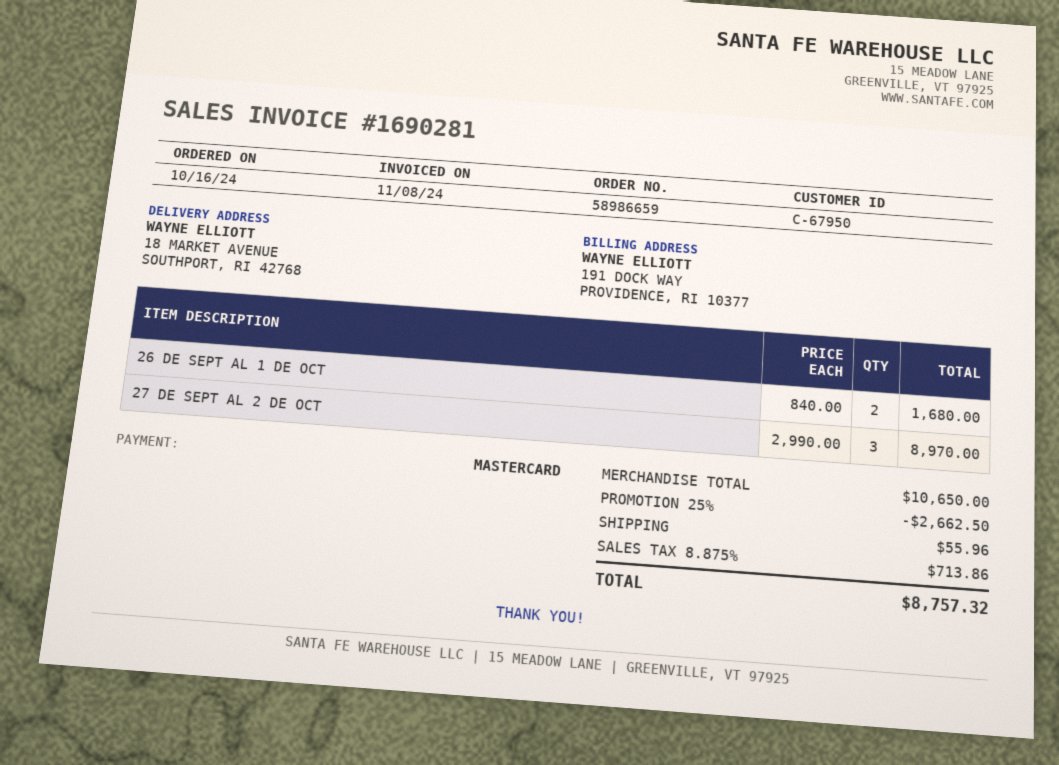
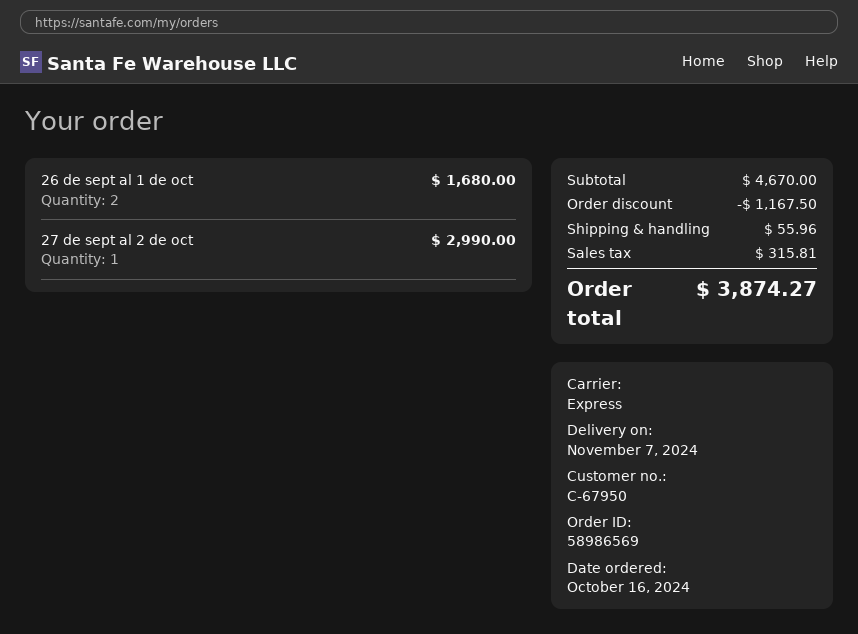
order number: 58986659 -> 58986569
27 DE SEPT AL 2 DE OCT: 3 for 8970.00 -> 1 for 2990.00
subtotal: 10650.00 -> 4670.00
discount: 2662.50 -> 1167.50
tax: 713.86 -> 315.81
total: 8757.32 -> 3874.27

